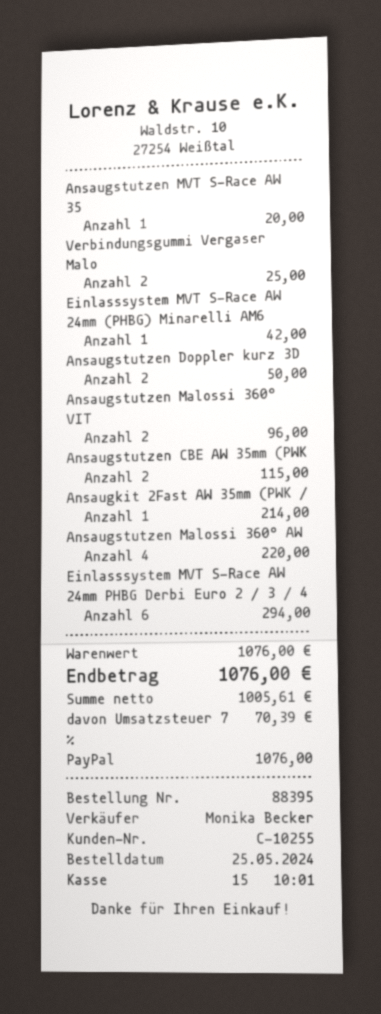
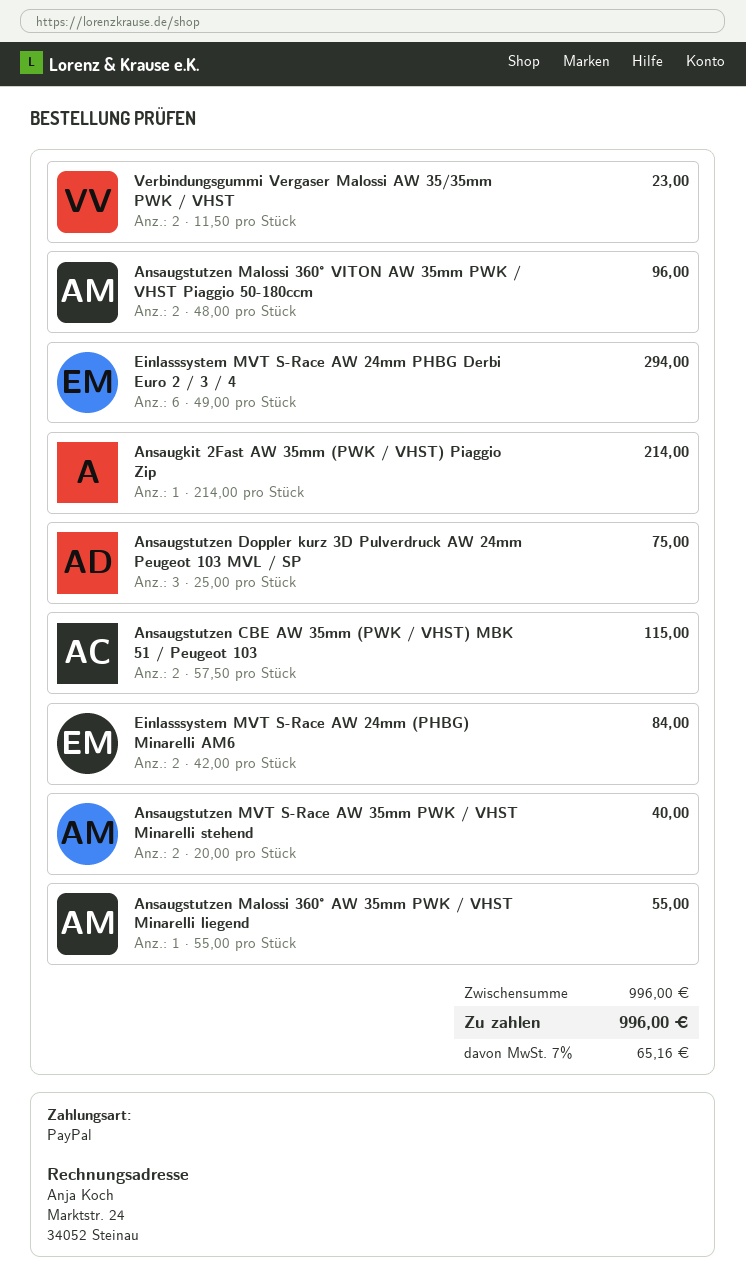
Ansaugstutzen MVT S-Race AW 35: 1 for 20.00 -> 2 for 40.00
Verbindungsgummi Vergaser Malo: 2 for 25.00 -> 2 for 23.00
Einlasssystem MVT S-Race AW 24mm (PHBG) Minarelli AM6: 1 for 42.00 -> 2 for 84.00
Ansaugstutzen Doppler kurz 3D: 2 for 50.00 -> 3 for 75.00
Ansaugstutzen Malossi 360° AW: 4 for 220.00 -> 1 for 55.00
subtotal: 1076.00 -> 996.00
tax: 7% = 70.39 -> 7% = 65.16
total: 1076.00 -> 996.00

